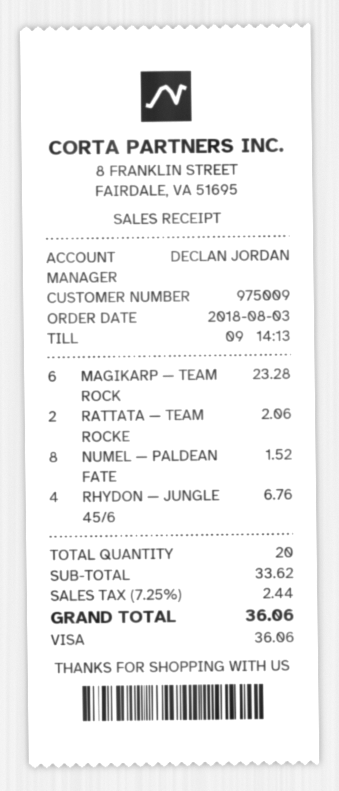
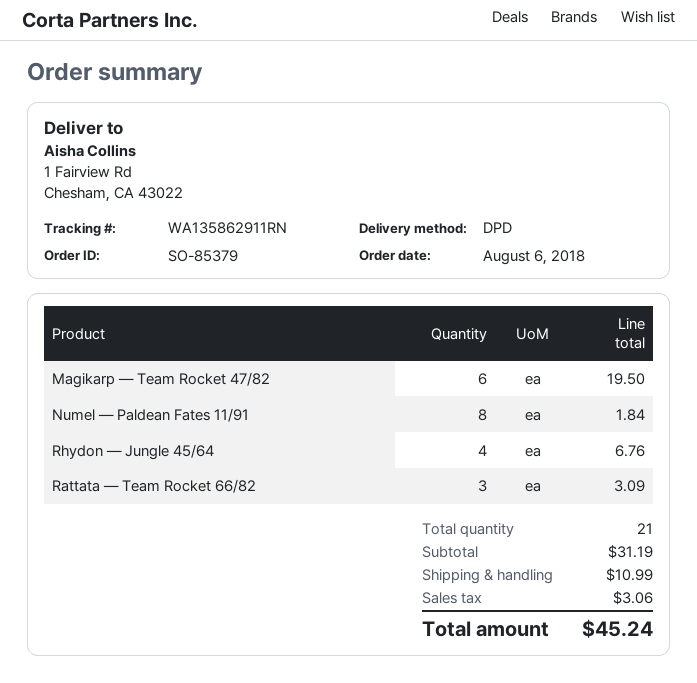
order date: 2018-08-03 -> 2018-08-06
MAGIKARP — TEAM ROCK: 6 for 23.28 -> 6 for 19.50
RATTATA — TEAM ROCKE: 2 for 2.06 -> 3 for 3.09
NUMEL — PALDEAN FATE: 8 for 1.52 -> 8 for 1.84
total quantity: 20 -> 21
subtotal: 33.62 -> 31.19
shipping: none -> 10.99
tax: 2.44 -> 3.06
total: 36.06 -> 45.24

